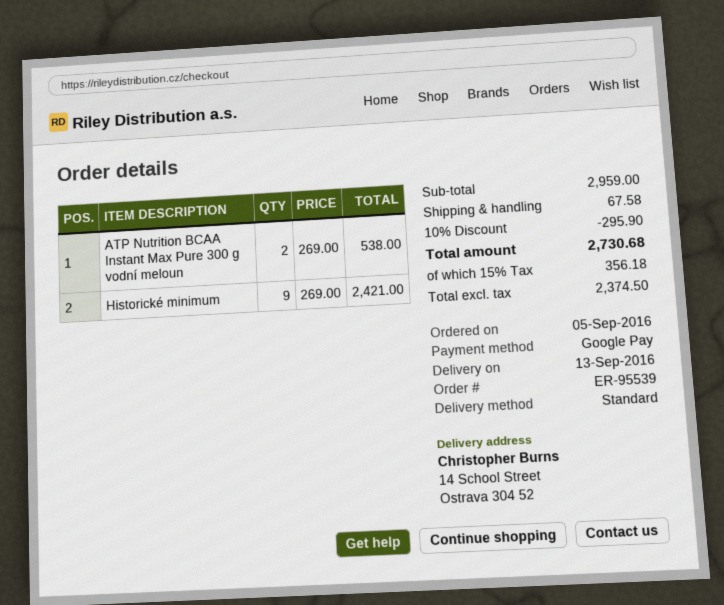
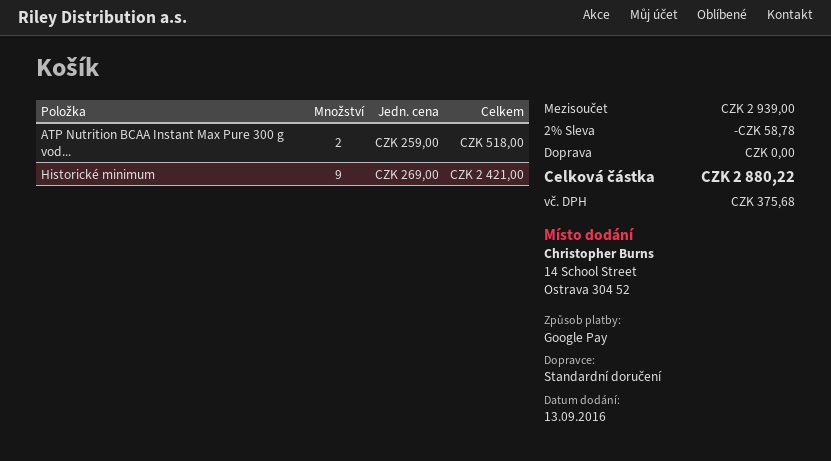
ATP Nutrition BCAA Instant Max Pure 300 g vodní meloun: 2 x 269.00 = 538.00 -> 2 x 259.00 = 518.00
subtotal: 2959.00 -> 2939.00
discount: 10% = 295.90 -> 2% = 58.78
shipping: 67.58 -> 0.00
tax: 356.18 -> 375.68
total: 2730.68 -> 2880.22

